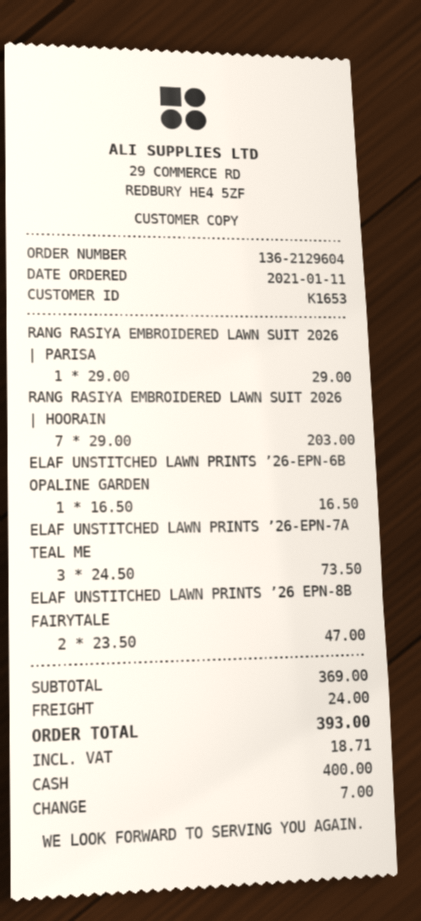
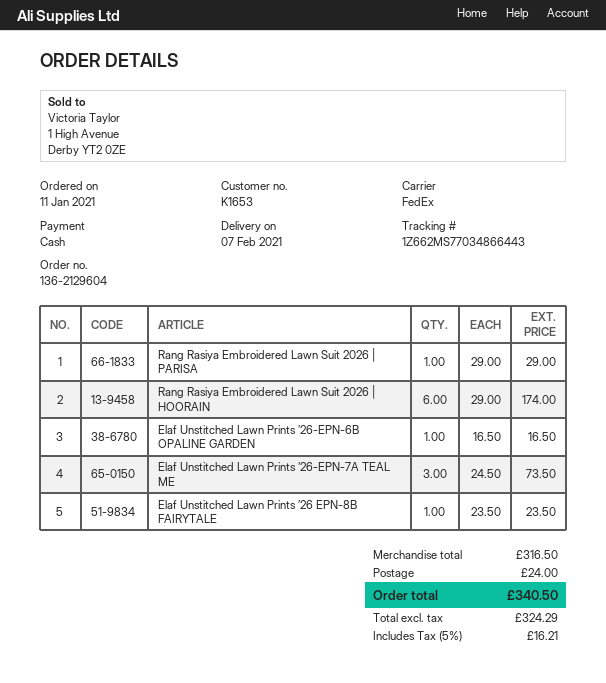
RANG RASIYA EMBROIDERED LAWN SUIT 2026 | HOORAIN: 7 x 29.00 = 203.00 -> 6 x 29.00 = 174.00
ELAF UNSTITCHED LAWN PRINTS ’26 EPN-8B FAIRYTALE: 2 x 23.50 = 47.00 -> 1 x 23.50 = 23.50
subtotal: 369.00 -> 316.50
tax: 18.71 -> 16.21
total: 393.00 -> 340.50

